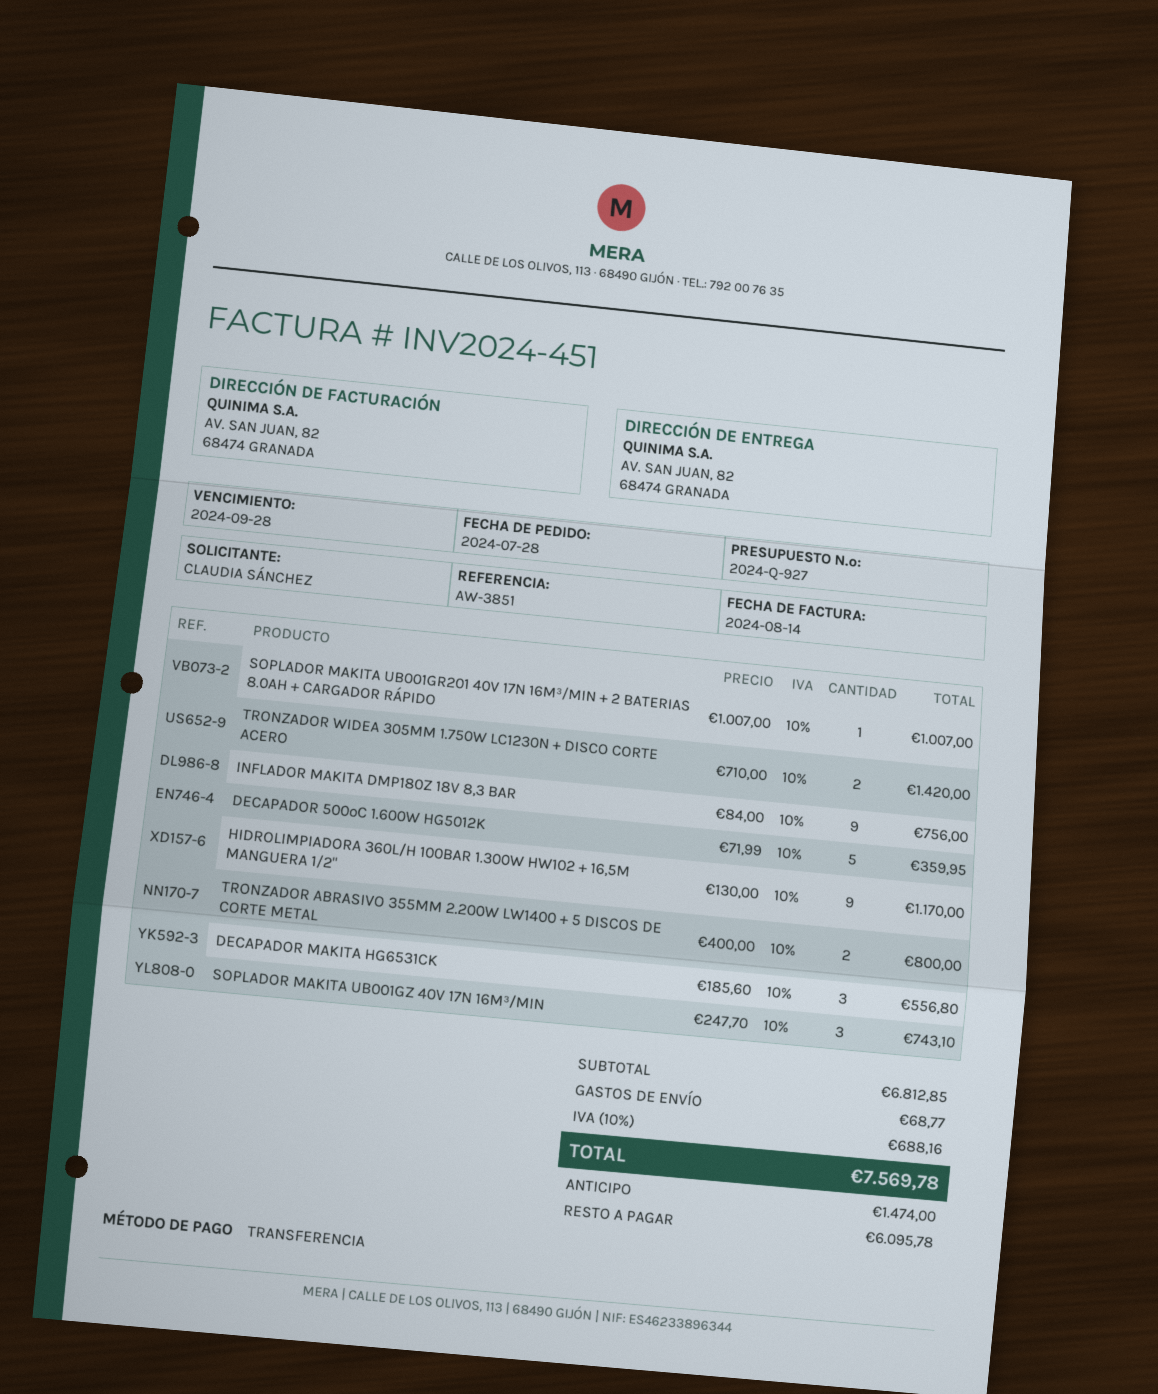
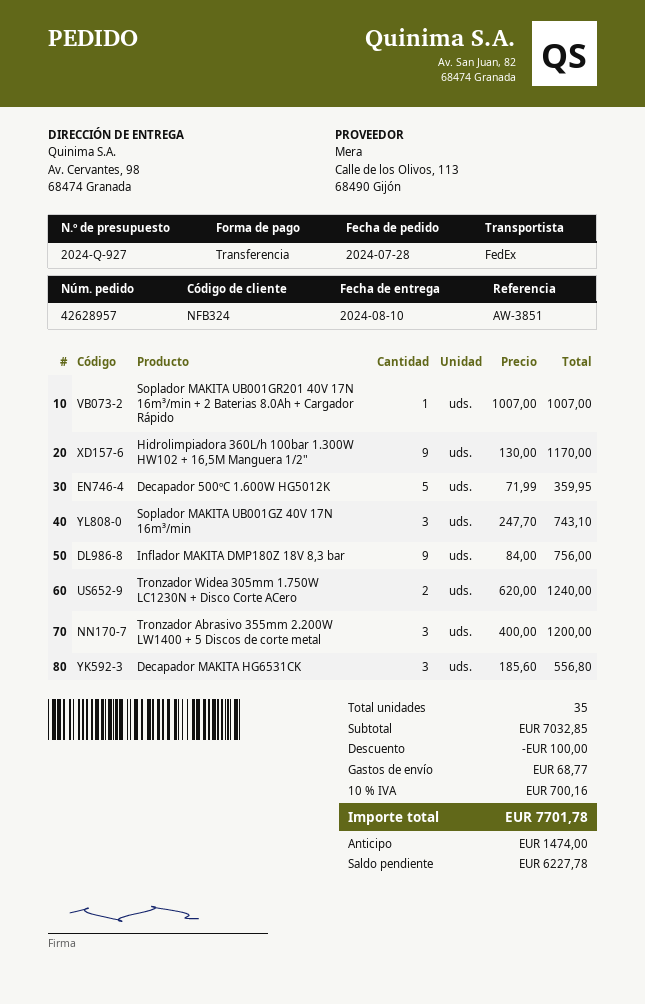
ship to: AV. SAN JUAN, 82, 68474 GRANADA -> Av. Cervantes, 98, 68474 Granada
TRONZADOR WIDEA 305MM 1.750W LC1230N + DISCO CORTE ACERO: 2 x 710.00 = 1420.00 -> 2 x 620.00 = 1240.00
TRONZADOR ABRASIVO 355MM 2.200W LW1400 + 5 DISCOS DE CORTE METAL: 2 x 400.00 = 800.00 -> 3 x 400.00 = 1200.00
subtotal: 6812.85 -> 7032.85
discount: none -> 100.00
tax: 10% = 688.16 -> 10% = 700.16
total: 7569.78 -> 7701.78
balance: 6095.78 -> 6227.78

